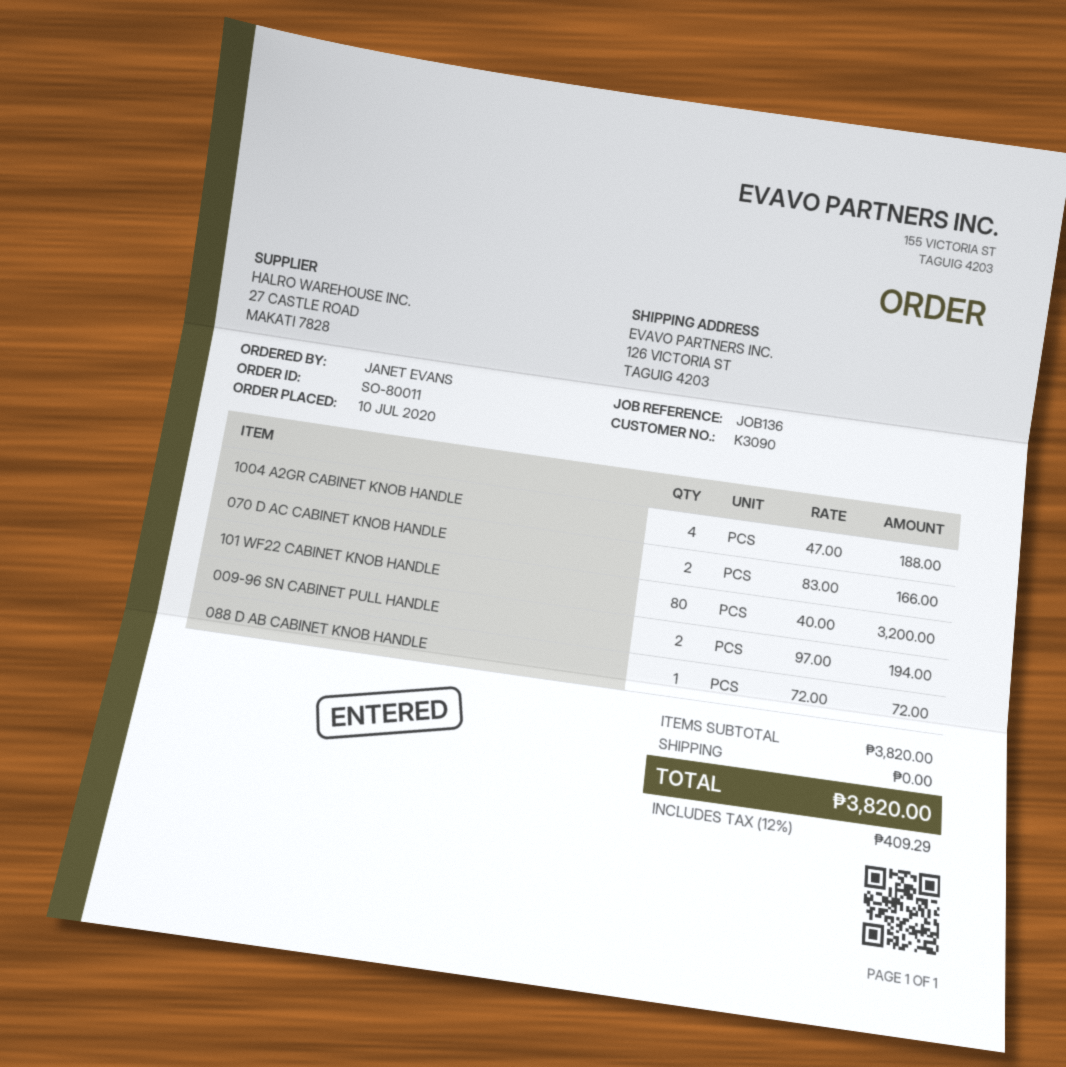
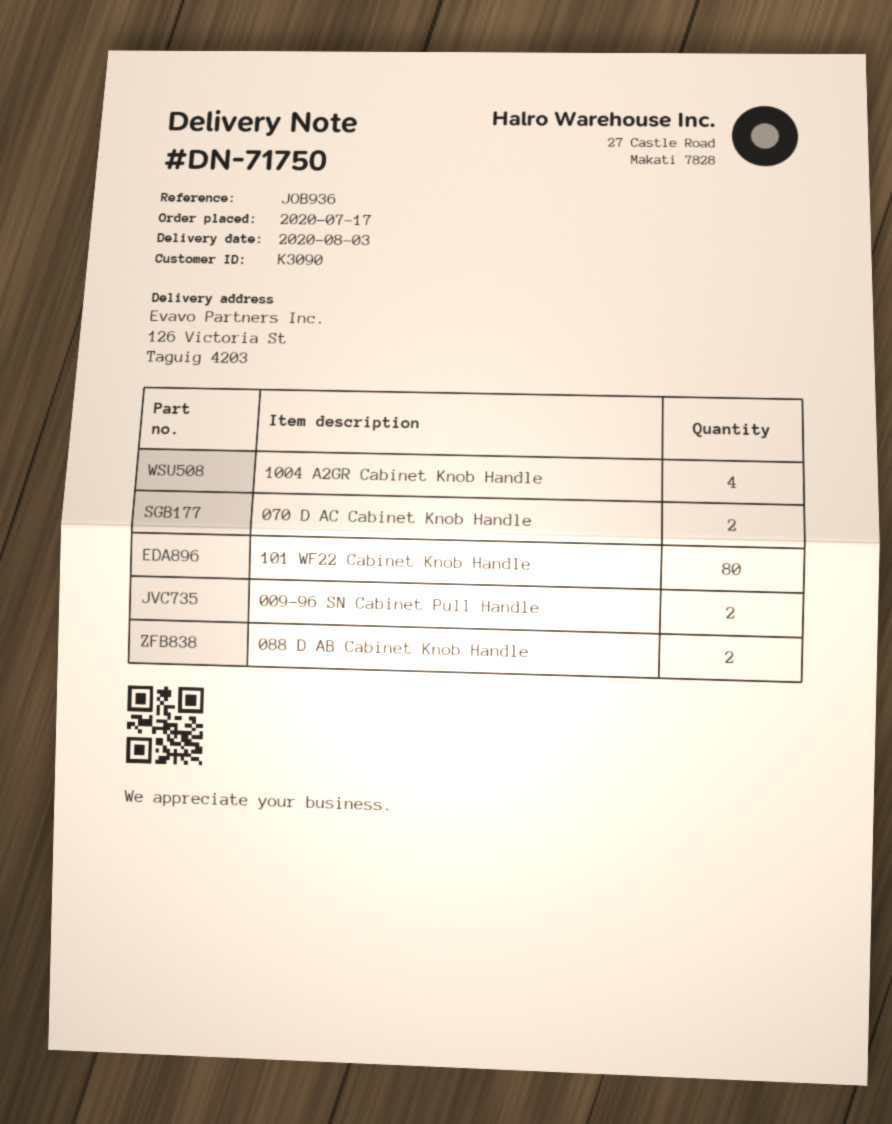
order date: 2020-07-10 -> 2020-07-17
reference: JOB136 -> JOB936
088 D AB CABINET KNOB HANDLE: 1 -> 2

